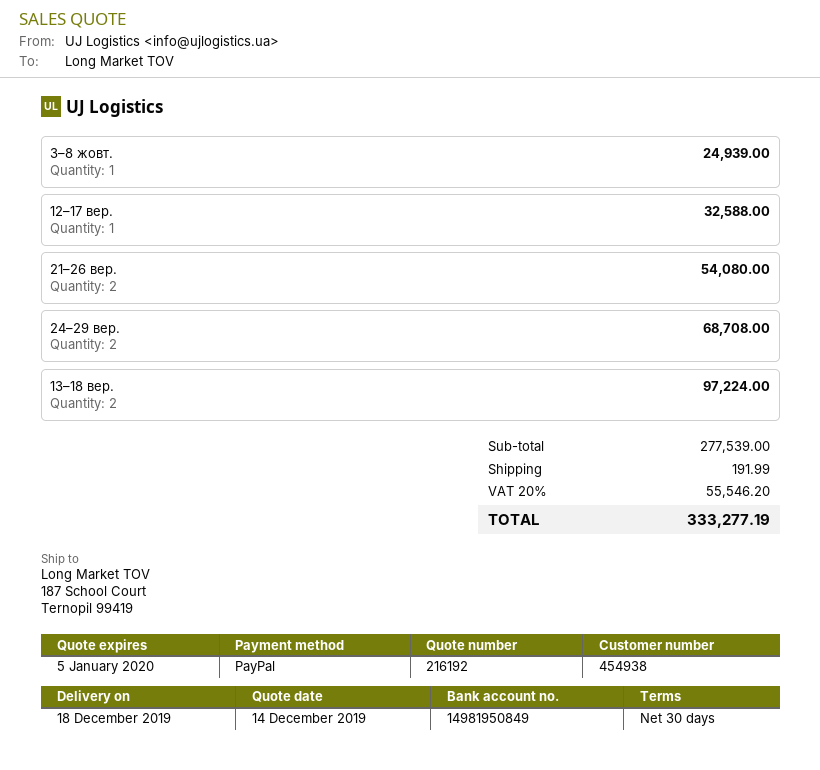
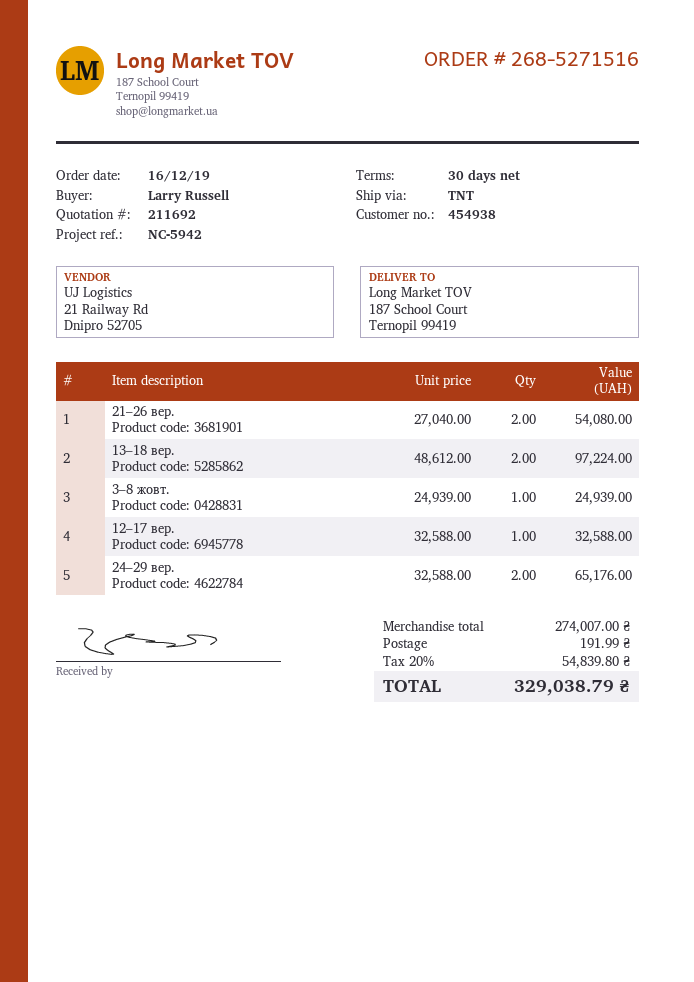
quote number: 216192 -> 211692
24–29 вер.: 2 for 68708.00 -> 2 for 65176.00
subtotal: 277539.00 -> 274007.00
tax: 20% = 55546.20 -> 20% = 54839.80
total: 333277.19 -> 329038.79

